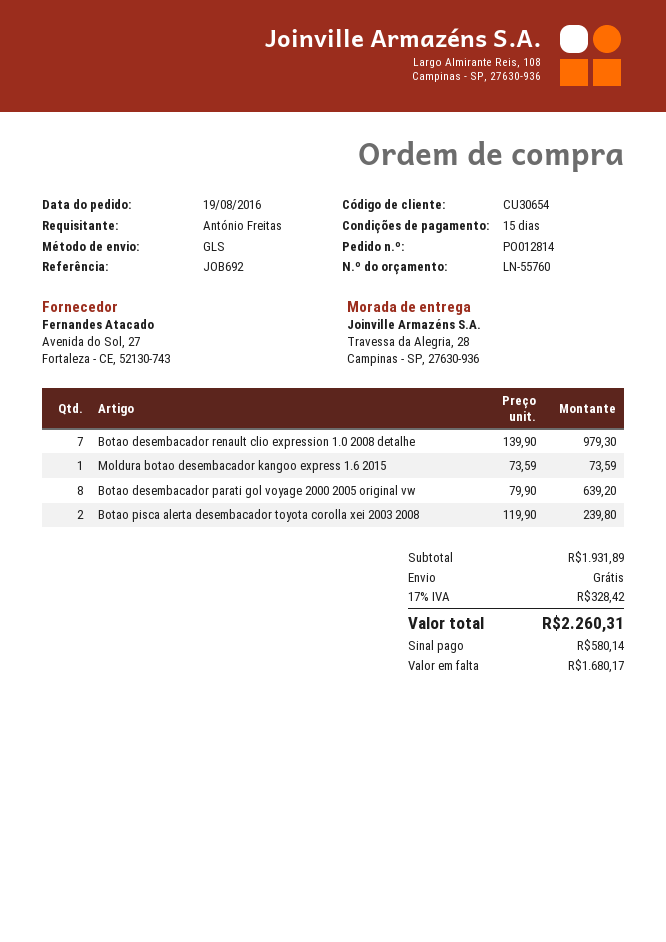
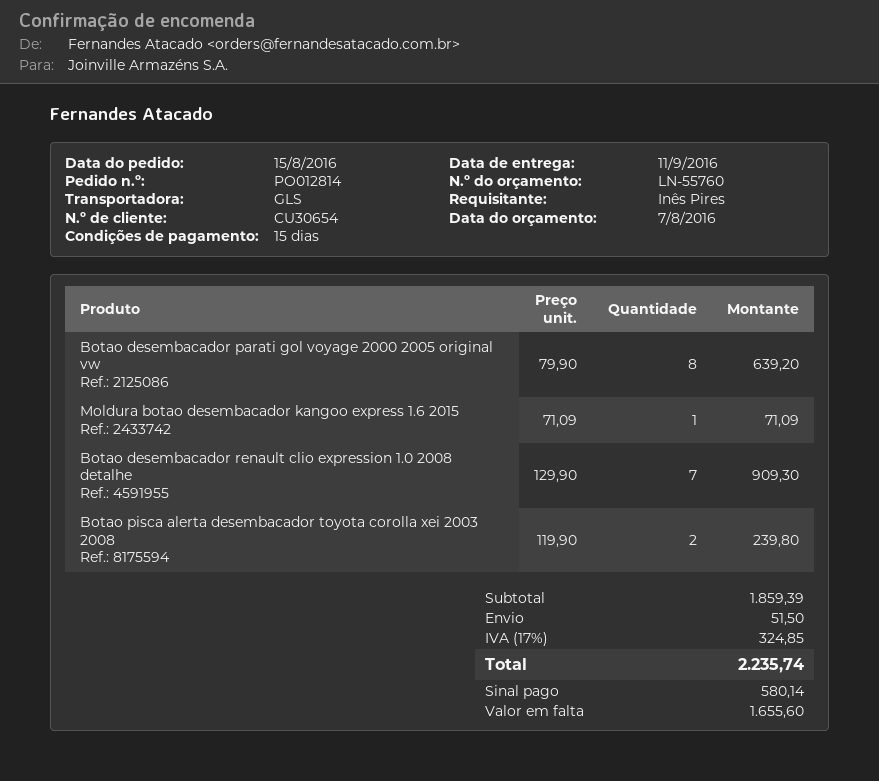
order date: 2016-08-19 -> 2016-08-15
ordered by: António Freitas -> Inês Pires
Botao desembacador renault clio expression 1.0 2008 detalhe: 7 x 139.90 = 979.30 -> 7 x 129.90 = 909.30
Moldura botao desembacador kangoo express 1.6 2015: 1 x 73.59 = 73.59 -> 1 x 71.09 = 71.09
subtotal: 1931.89 -> 1859.39
shipping: 0.00 -> 51.50
tax: 17% = 328.42 -> 17% = 324.85
total: 2260.31 -> 2235.74
balance: 1680.17 -> 1655.60

